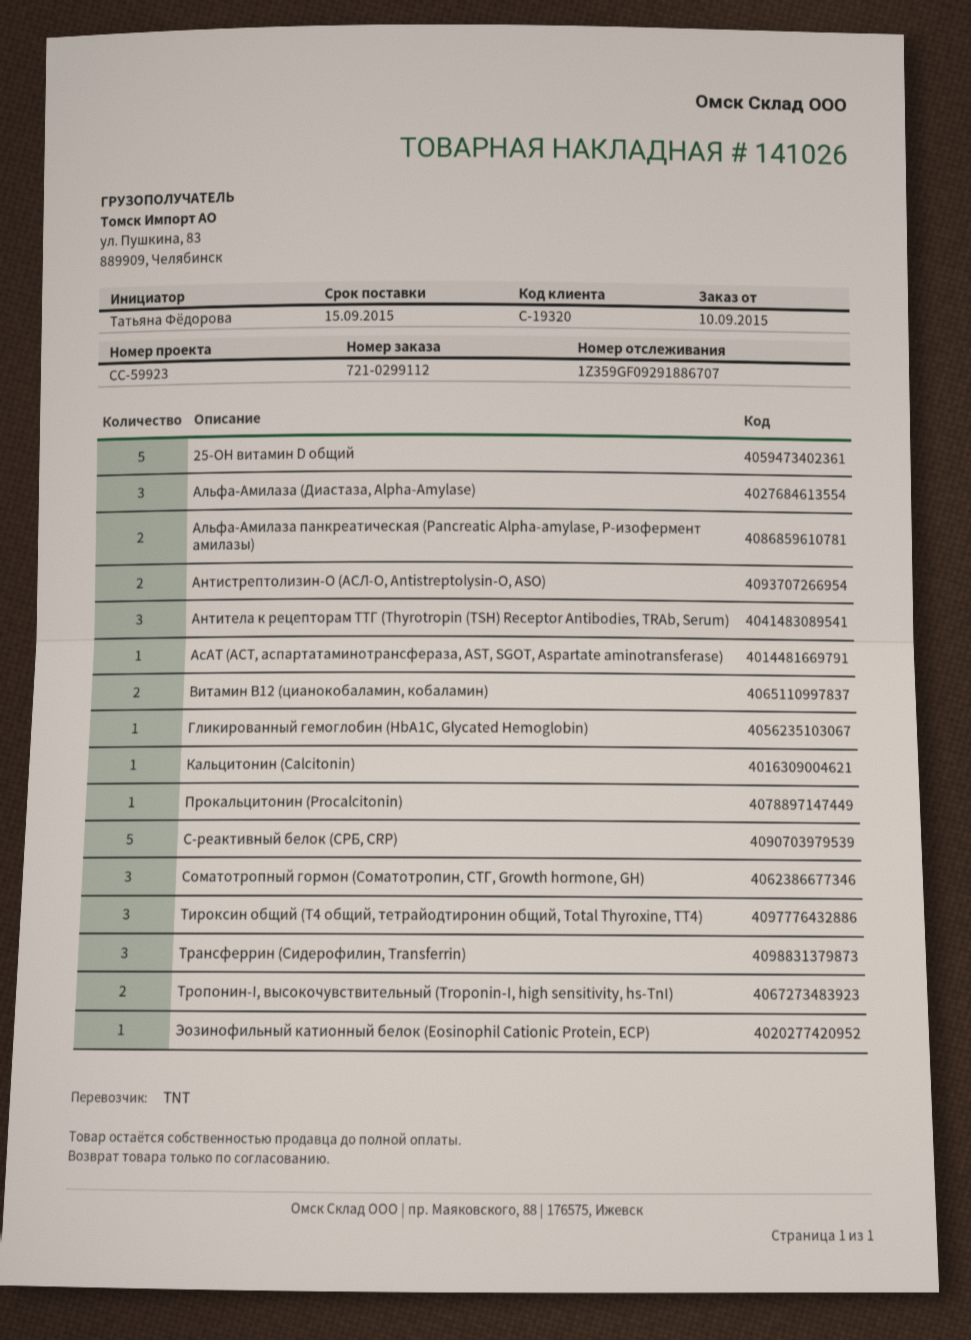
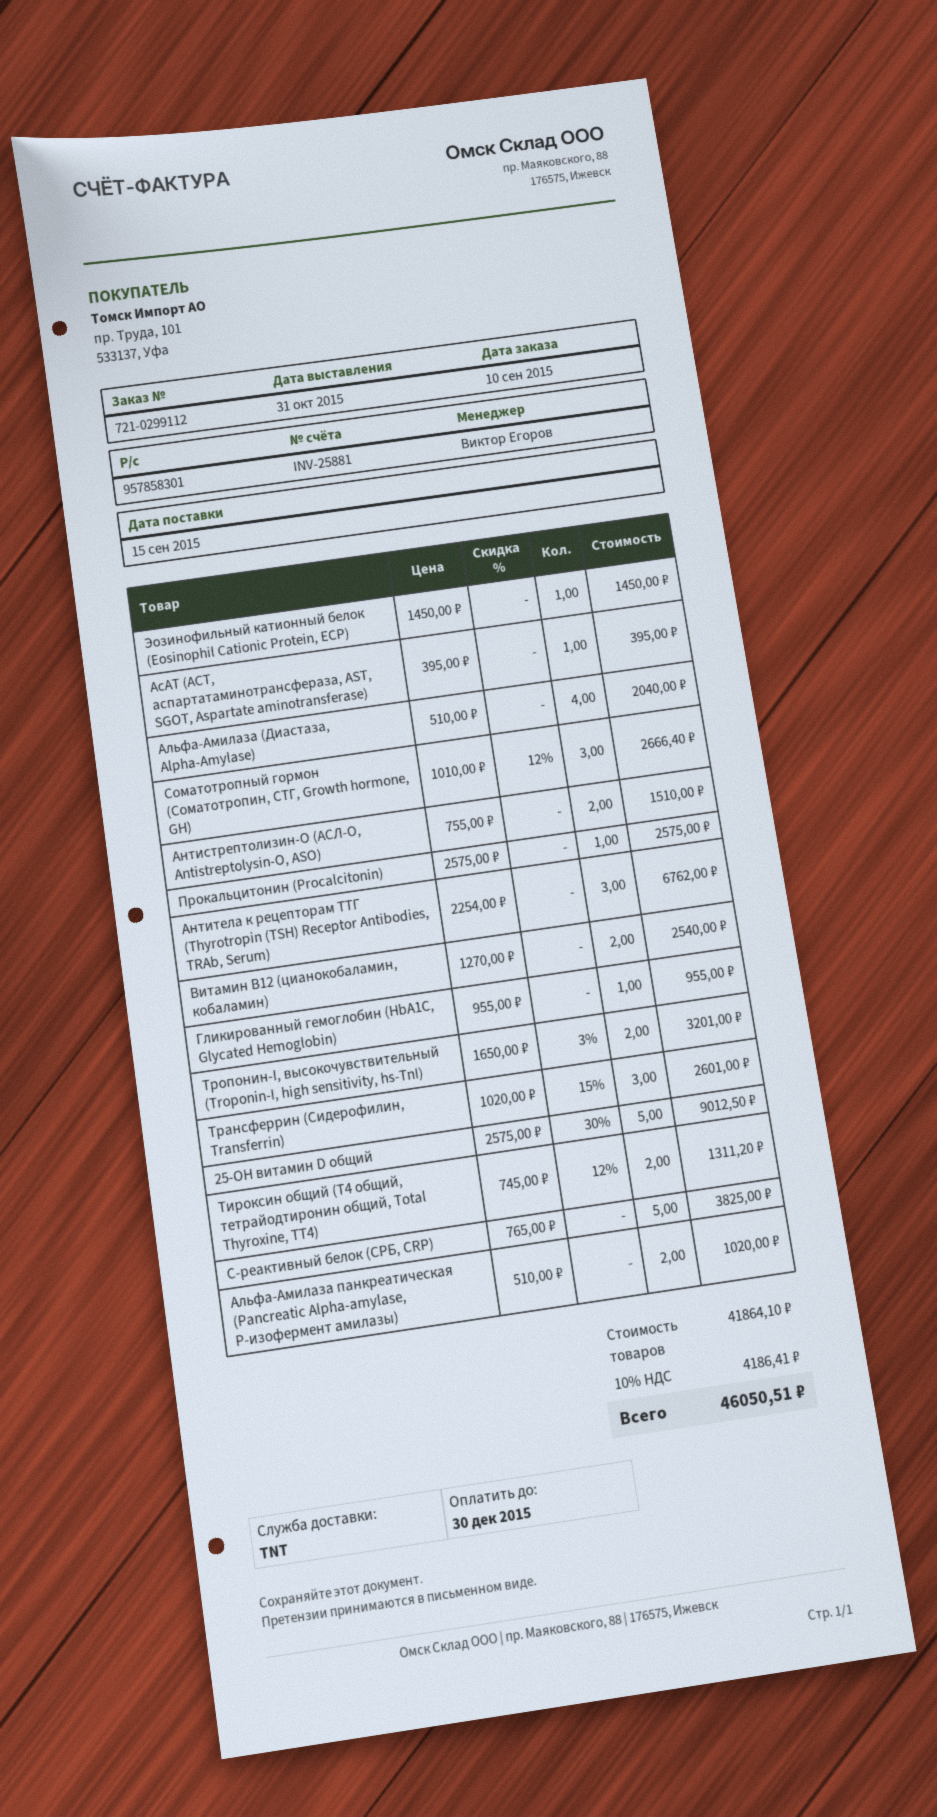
Альфа-Амилаза (Диастаза, Alpha-Amylase): 3 -> 4
Кальцитонин (Calcitonin): 1 -> none
Тироксин общий (Т4 общий, тетрайодтиронин общий, Total Thyroxine, TT4): 3 -> 2

